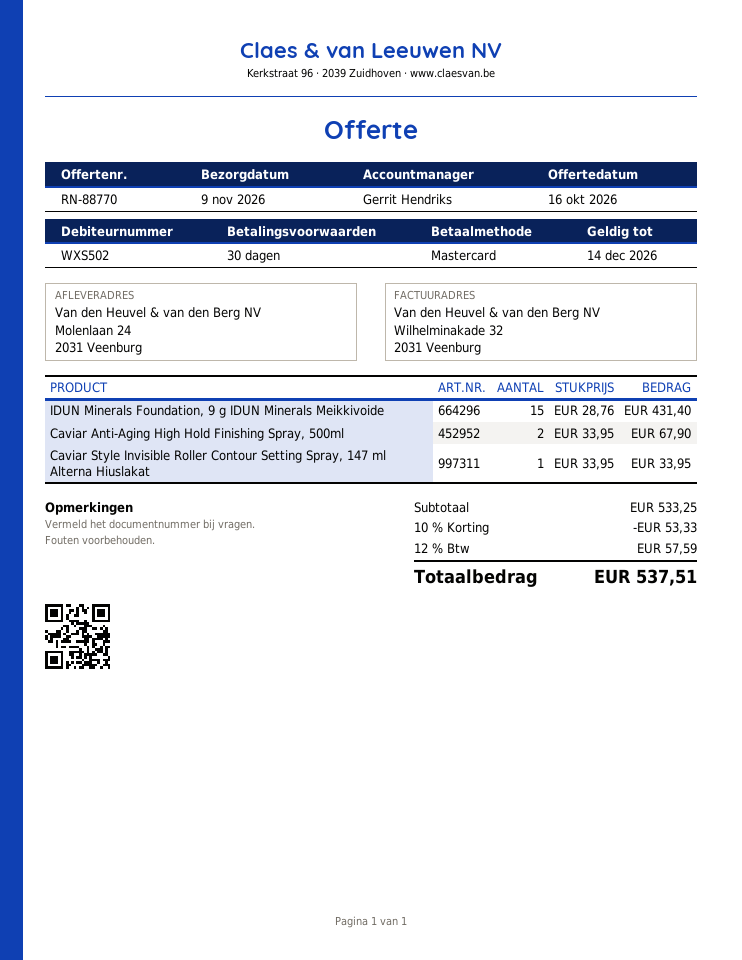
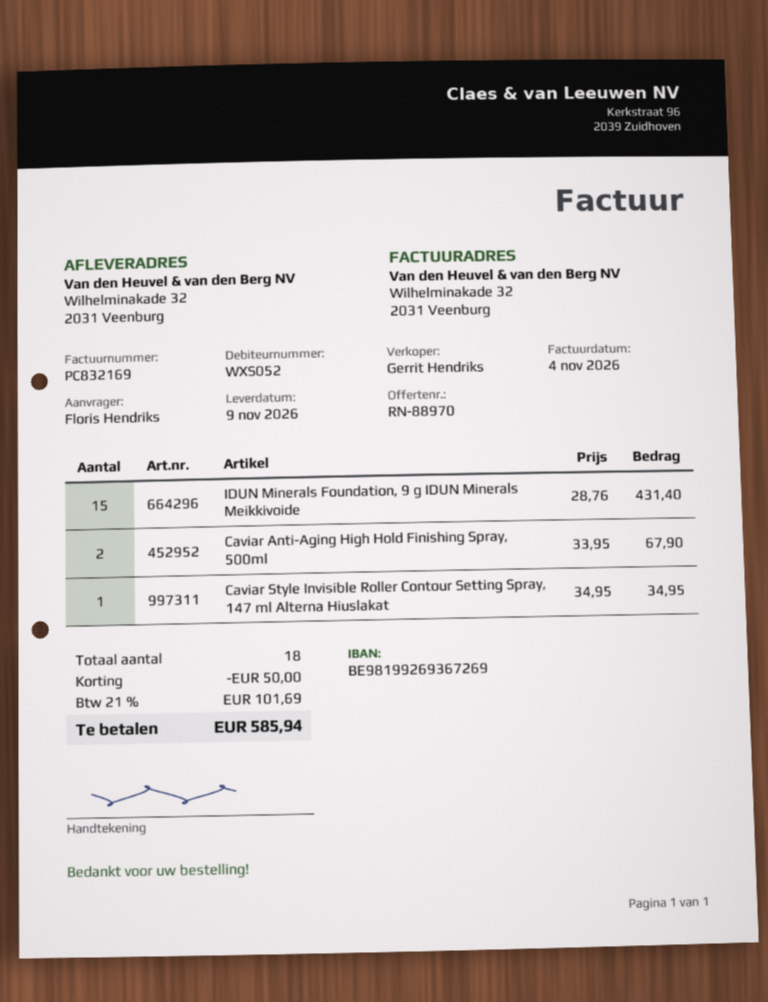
quote number: RN-88770 -> RN-88970
customer number: WXS502 -> WXS052
ship to: Molenlaan 24, 2031 Veenburg -> Wilhelminakade 32, 2031 Veenburg
Caviar Style Invisible Roller Contour Setting Spray, 147 ml Alterna Hiuslakat: 1 x 33.95 = 33.95 -> 1 x 34.95 = 34.95
discount: 53.33 -> 50.00
tax: 12% = 57.59 -> 21% = 101.69
total: 537.51 -> 585.94

